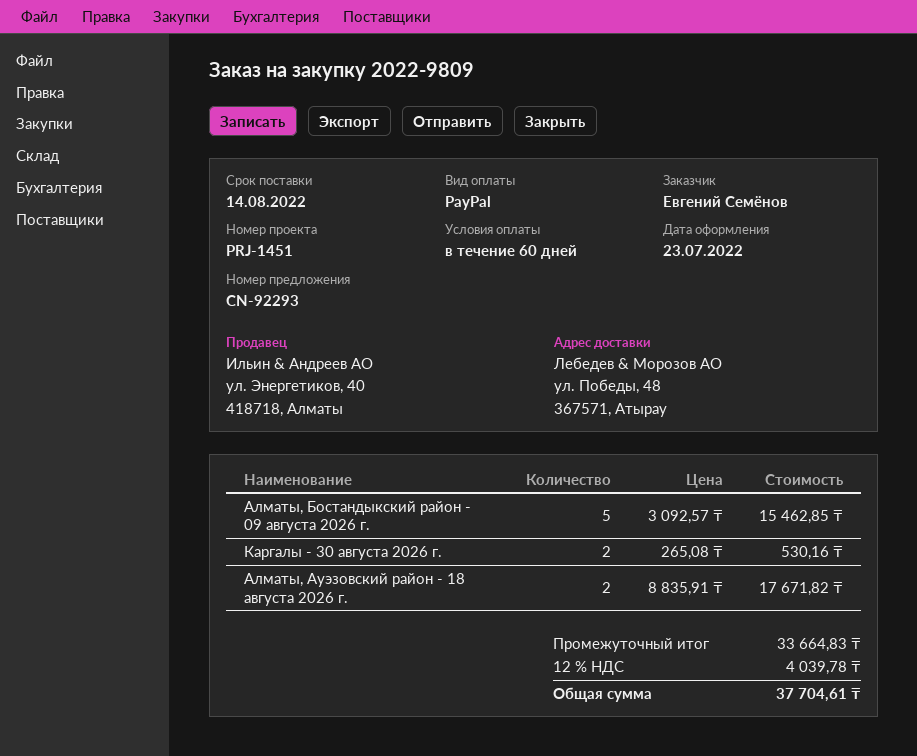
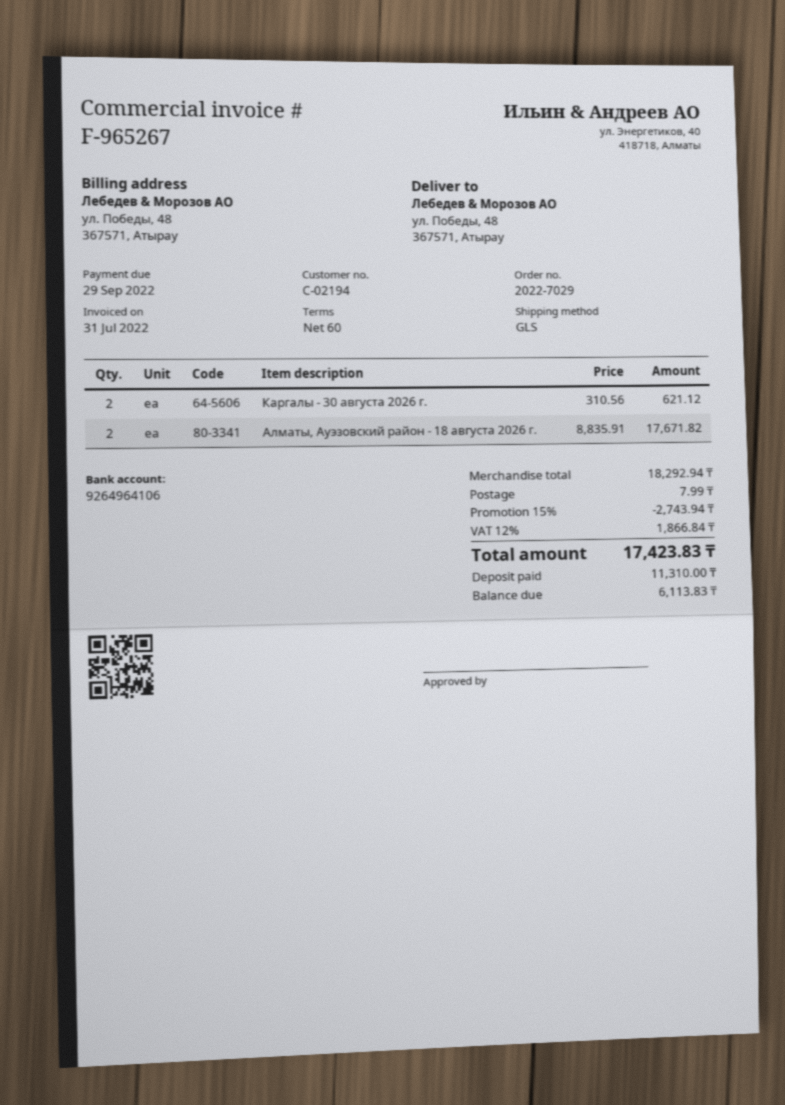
order number: 2022-9809 -> 2022-7029
Алматы, Бостандыкский район - 09 августа 2026 г.: 5 x 3092.57 = 15462.85 -> none
Каргалы - 30 августа 2026 г.: 2 x 265.08 = 530.16 -> 2 x 310.56 = 621.12
subtotal: 33664.83 -> 18292.94
discount: none -> 15% = 2743.94
shipping: none -> 7.99
tax: 12% = 4039.78 -> 12% = 1866.84
total: 37704.61 -> 17423.83

